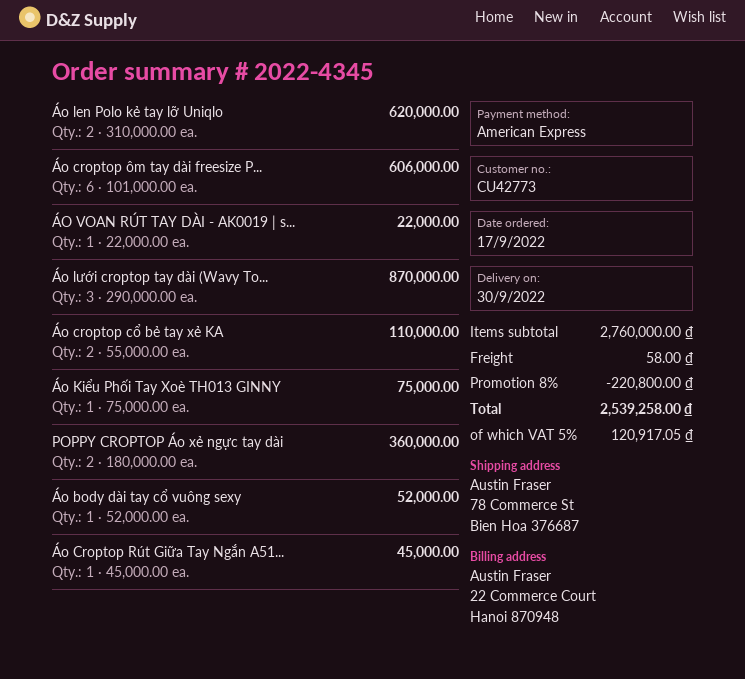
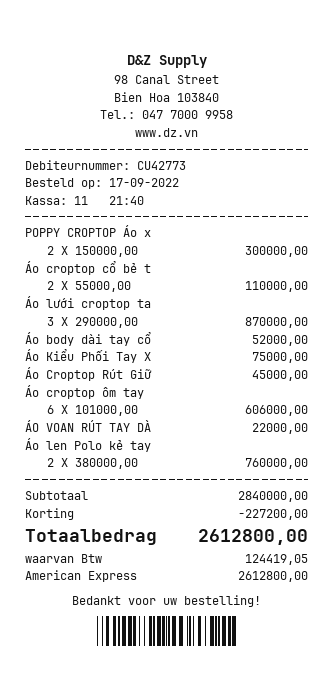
Áo len Polo kẻ tay lỡ Uniqlo: 2 x 310000.00 = 620000.00 -> 2 x 380000.00 = 760000.00
POPPY CROPTOP Áo xẻ ngực tay dài: 2 x 180000.00 = 360000.00 -> 2 x 150000.00 = 300000.00
subtotal: 2760000.00 -> 2840000.00
discount: 220800.00 -> 227200.00
shipping: 58.00 -> none
tax: 120917.05 -> 124419.05
total: 2539258.00 -> 2612800.00

